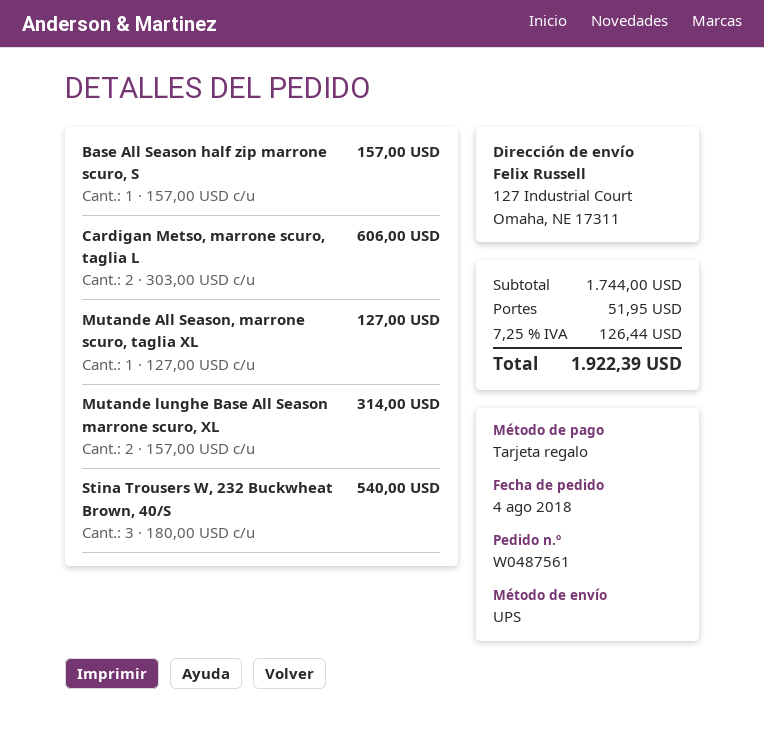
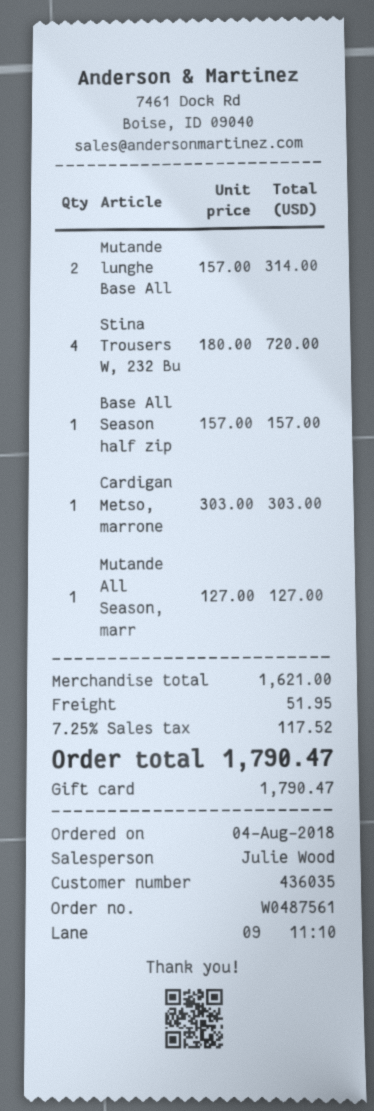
Cardigan Metso, marrone scuro, taglia L: 2 x 303.00 = 606.00 -> 1 x 303.00 = 303.00
Stina Trousers W, 232 Buckwheat Brown, 40/S: 3 x 180.00 = 540.00 -> 4 x 180.00 = 720.00
subtotal: 1744.00 -> 1621.00
tax: 7.25% = 126.44 -> 7.25% = 117.52
total: 1922.39 -> 1790.47

